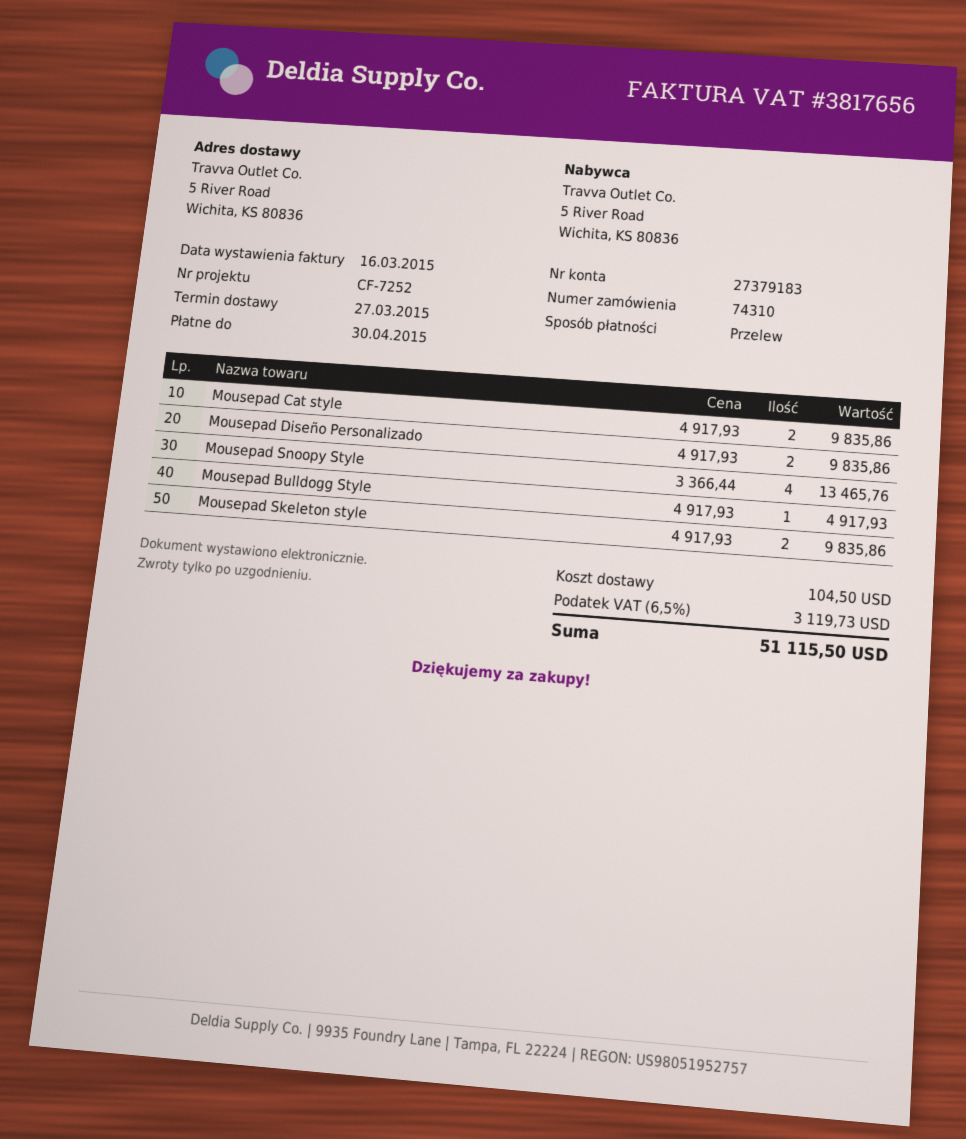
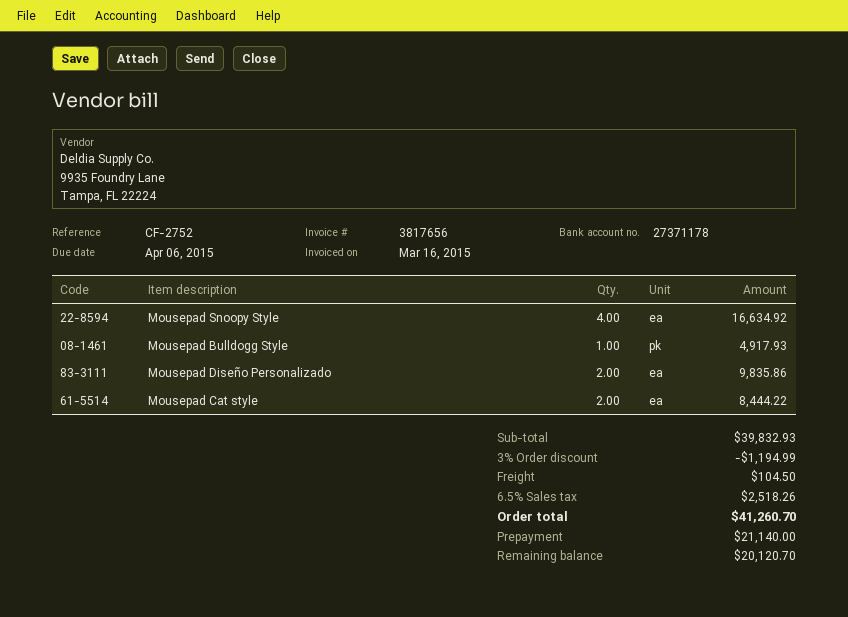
due date: 2015-04-30 -> 2015-04-06
reference: CF-7252 -> CF-2752
bank account: 27379183 -> 27371178
Mousepad Cat style: 2 for 9835.86 -> 2 for 8444.22
Mousepad Snoopy Style: 4 for 13465.76 -> 4 for 16634.92
Mousepad Skeleton style: 2 for 9835.86 -> none
discount: none -> 3% = 1194.99
tax: 6.5% = 3119.73 -> 6.5% = 2518.26
total: 51115.50 -> 41260.70

